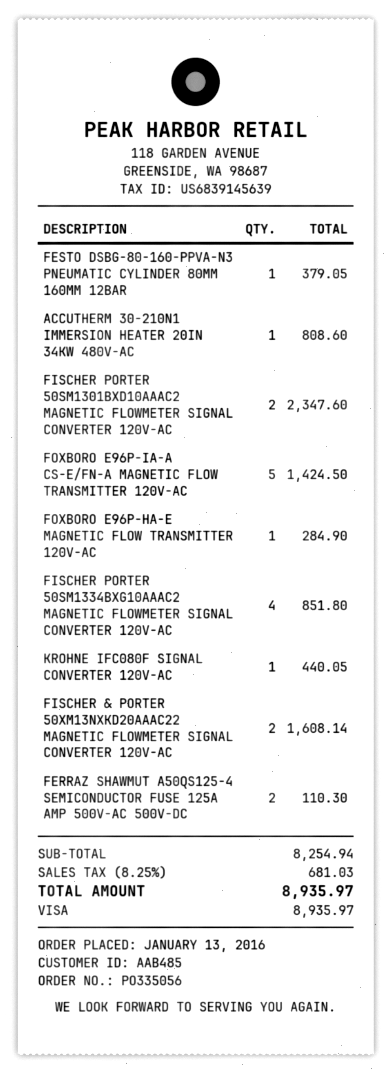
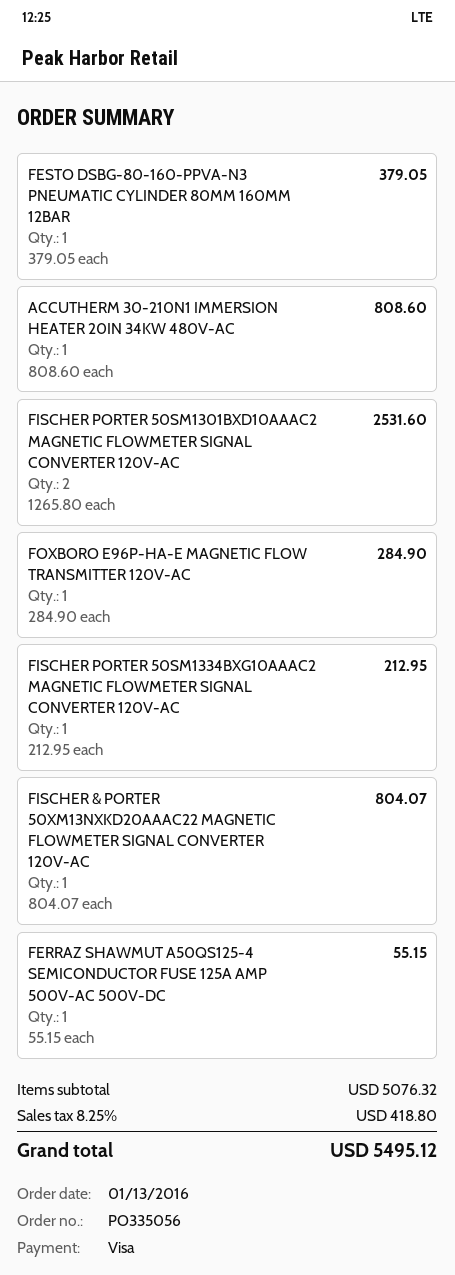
FISCHER PORTER 50SM1301BXD10AAAC2 MAGNETIC FLOWMETER SIGNAL CONVERTER 120V-AC: 2 for 2347.60 -> 2 for 2531.60
FOXBORO E96P-IA-A CS-E/FN-A MAGNETIC FLOW TRANSMITTER 120V-AC: 5 for 1424.50 -> none
FISCHER PORTER 50SM1334BXG10AAAC2 MAGNETIC FLOWMETER SIGNAL CONVERTER 120V-AC: 4 for 851.80 -> 1 for 212.95
KROHNE IFC080F SIGNAL CONVERTER 120V-AC: 1 for 440.05 -> none
FISCHER & PORTER 50XM13NXKD20AAAC22 MAGNETIC FLOWMETER SIGNAL CONVERTER 120V-AC: 2 for 1608.14 -> 1 for 804.07
FERRAZ SHAWMUT A50QS125-4 SEMICONDUCTOR FUSE 125A AMP 500V-AC 500V-DC: 2 for 110.30 -> 1 for 55.15
subtotal: 8254.94 -> 5076.32
tax: 8.25% = 681.03 -> 8.25% = 418.80
total: 8935.97 -> 5495.12

